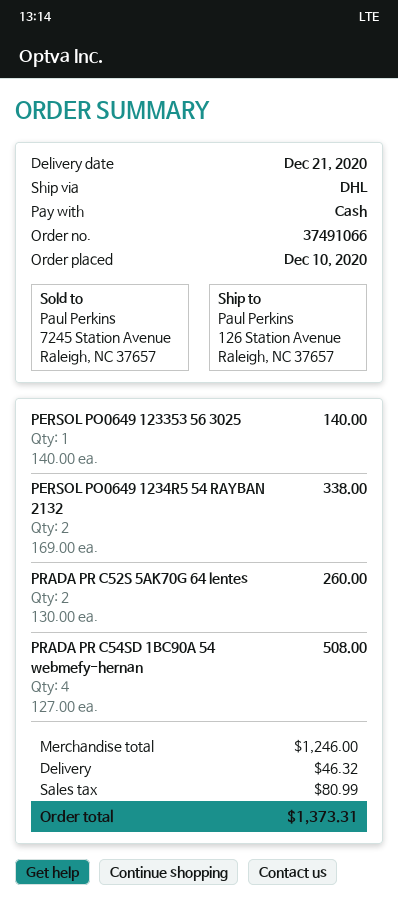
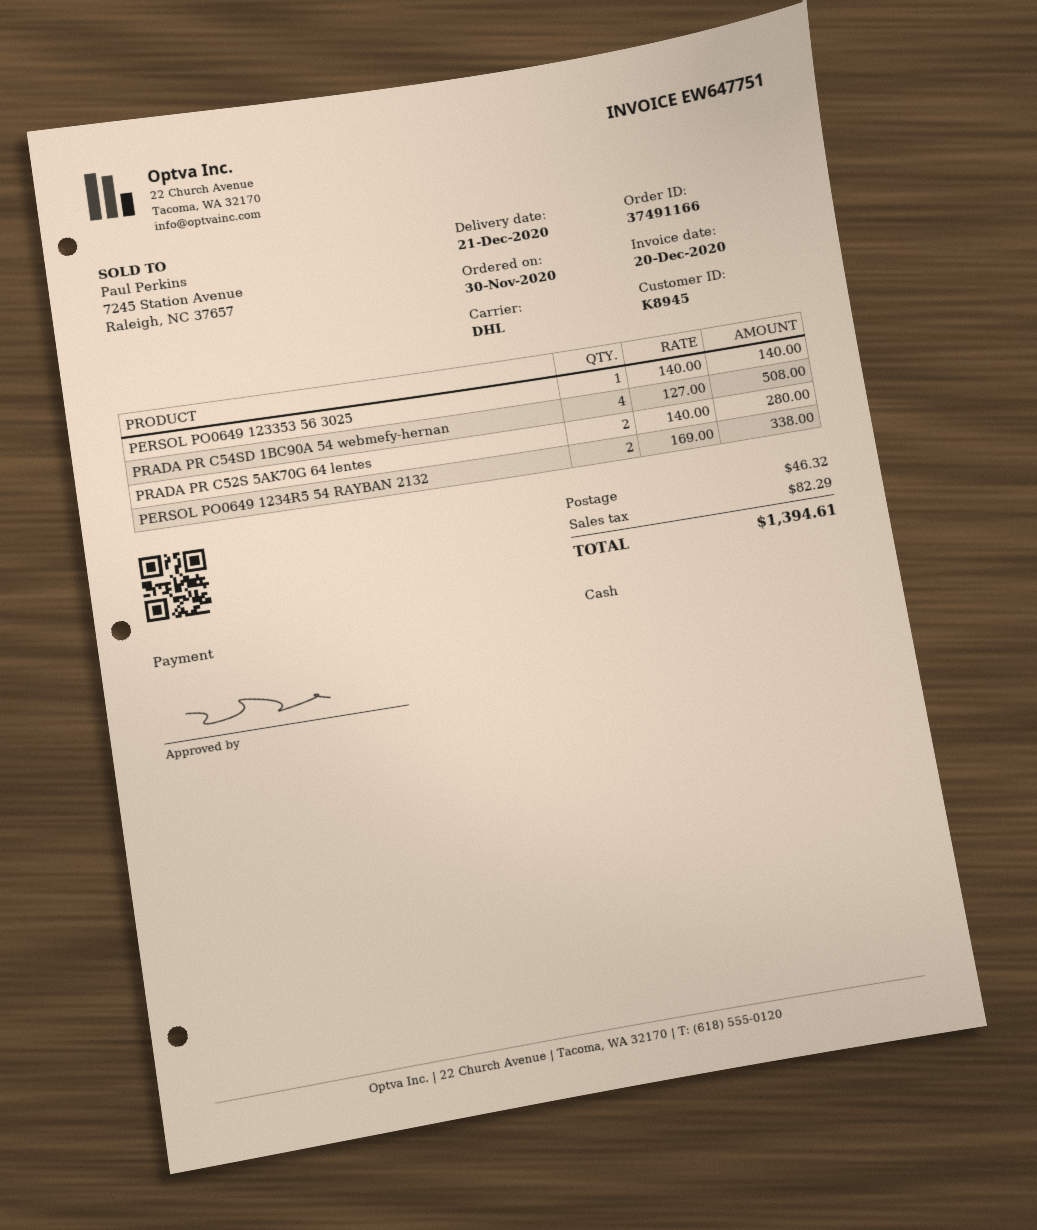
order number: 37491066 -> 37491166
order date: 2020-12-10 -> 2020-11-30
PRADA PR C52S 5AK70G 64 lentes: 2 x 130.00 = 260.00 -> 2 x 140.00 = 280.00
tax: 80.99 -> 82.29
total: 1373.31 -> 1394.61

